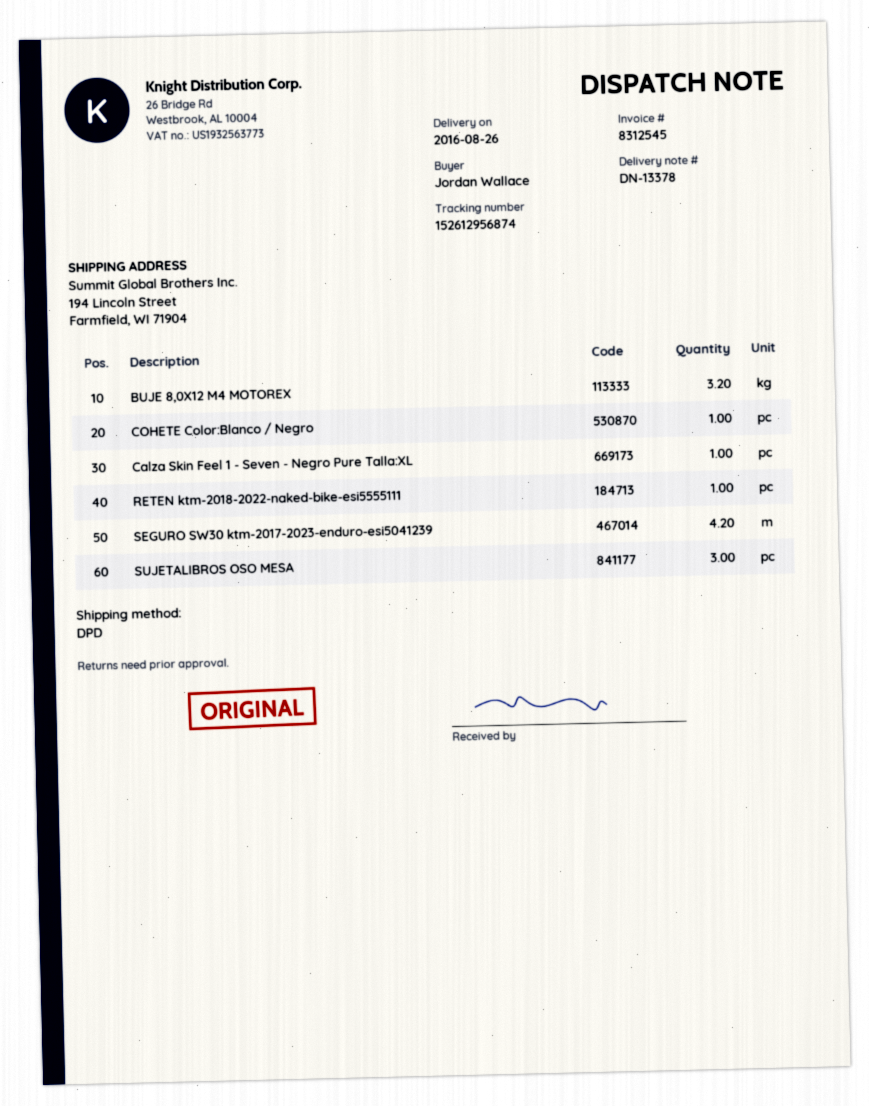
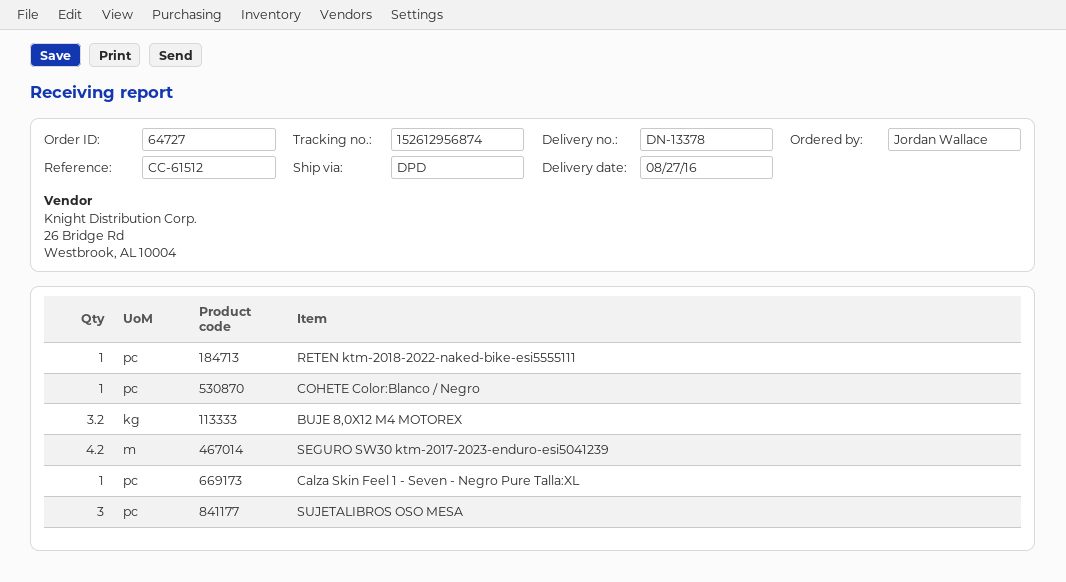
delivery date: 2016-08-26 -> 2016-08-27

